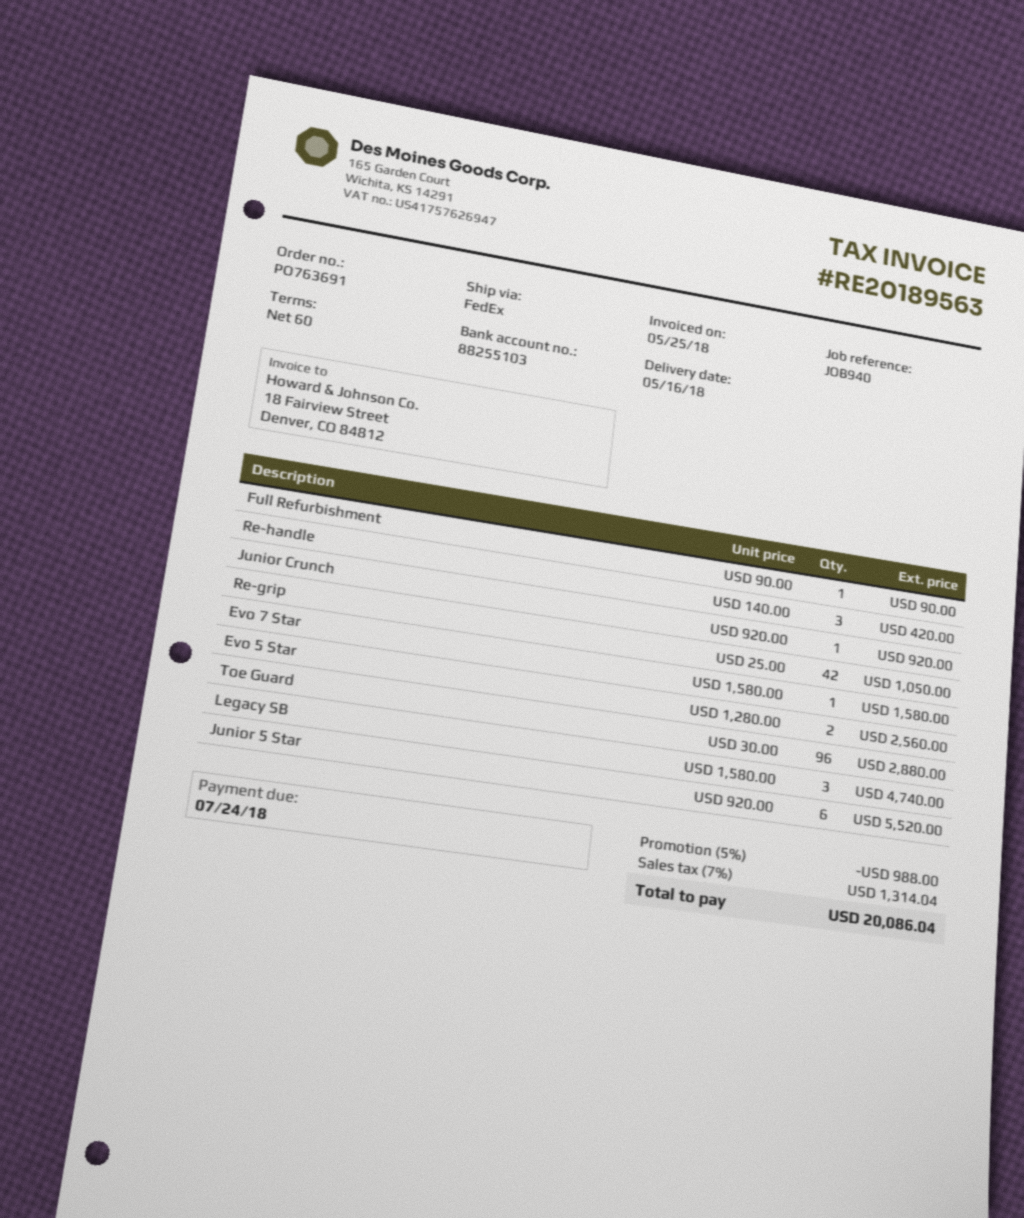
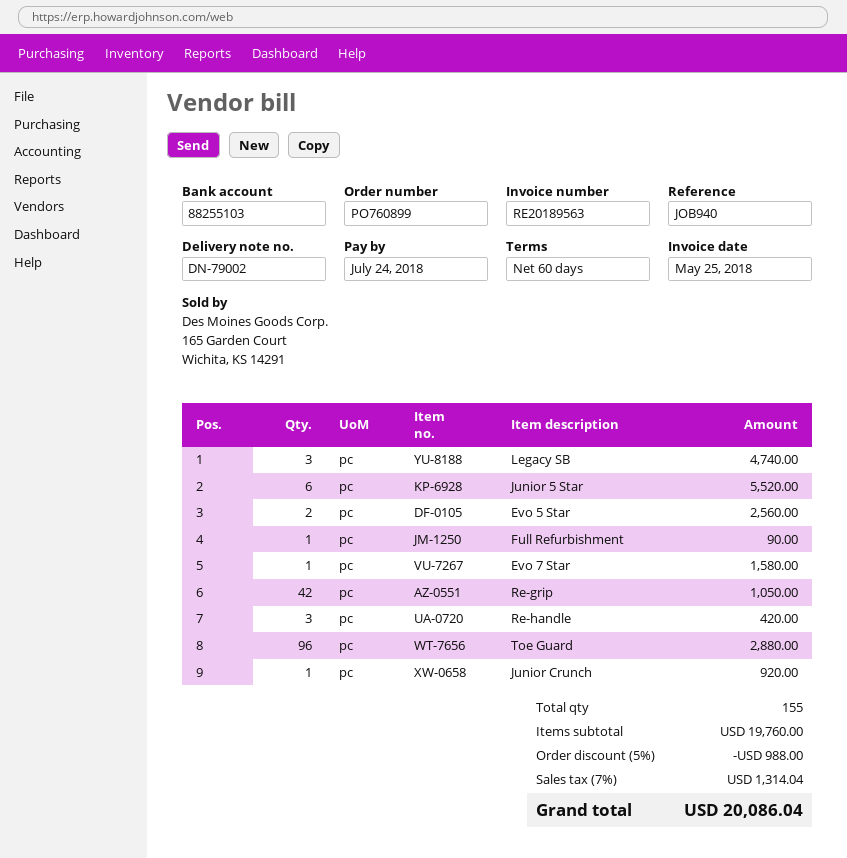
order number: PO763691 -> PO760899

